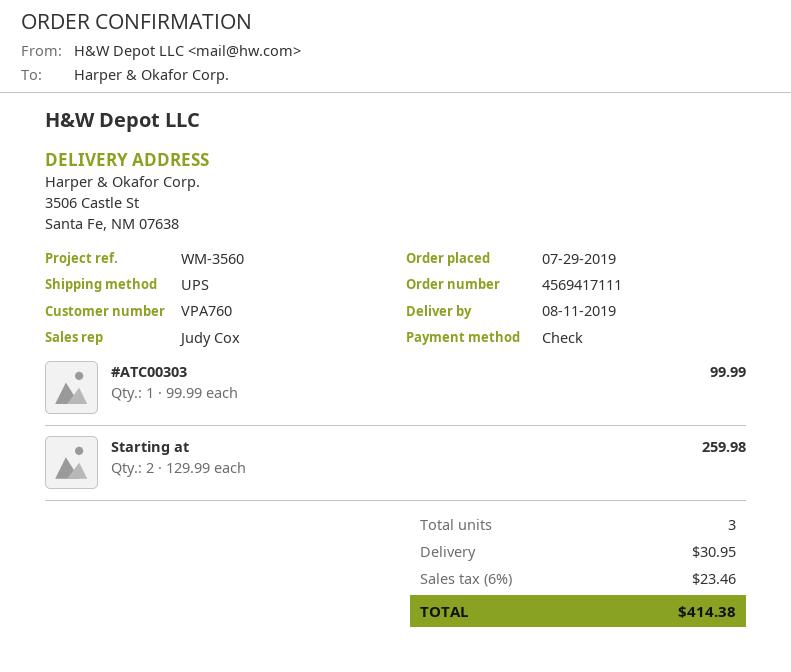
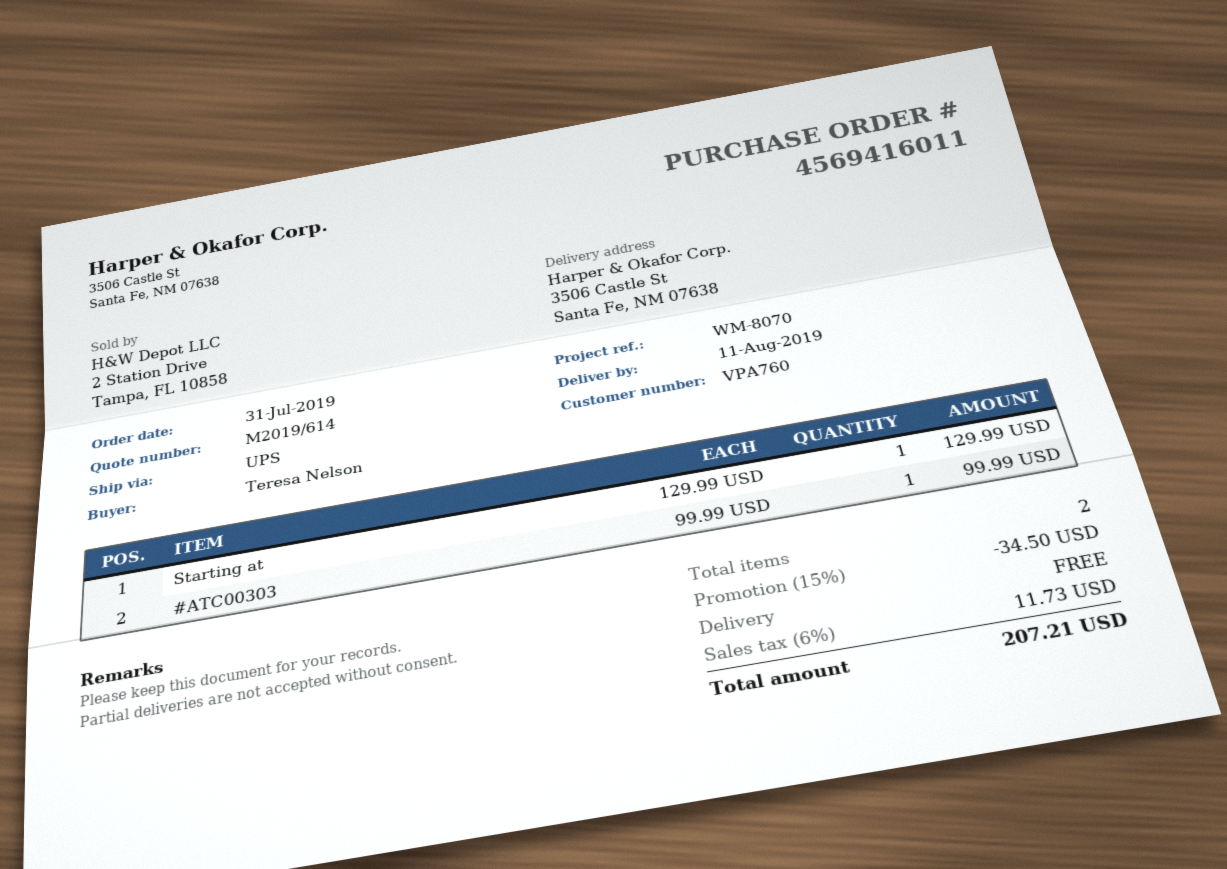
order number: 4569417111 -> 4569416011
order date: 2019-07-29 -> 2019-07-31
reference: WM-3560 -> WM-8070
Starting at: 2 x 129.99 = 259.98 -> 1 x 129.99 = 129.99
total quantity: 3 -> 2
discount: none -> 15% = 34.50
shipping: 30.95 -> 0.00
tax: 6% = 23.46 -> 6% = 11.73
total: 414.38 -> 207.21

